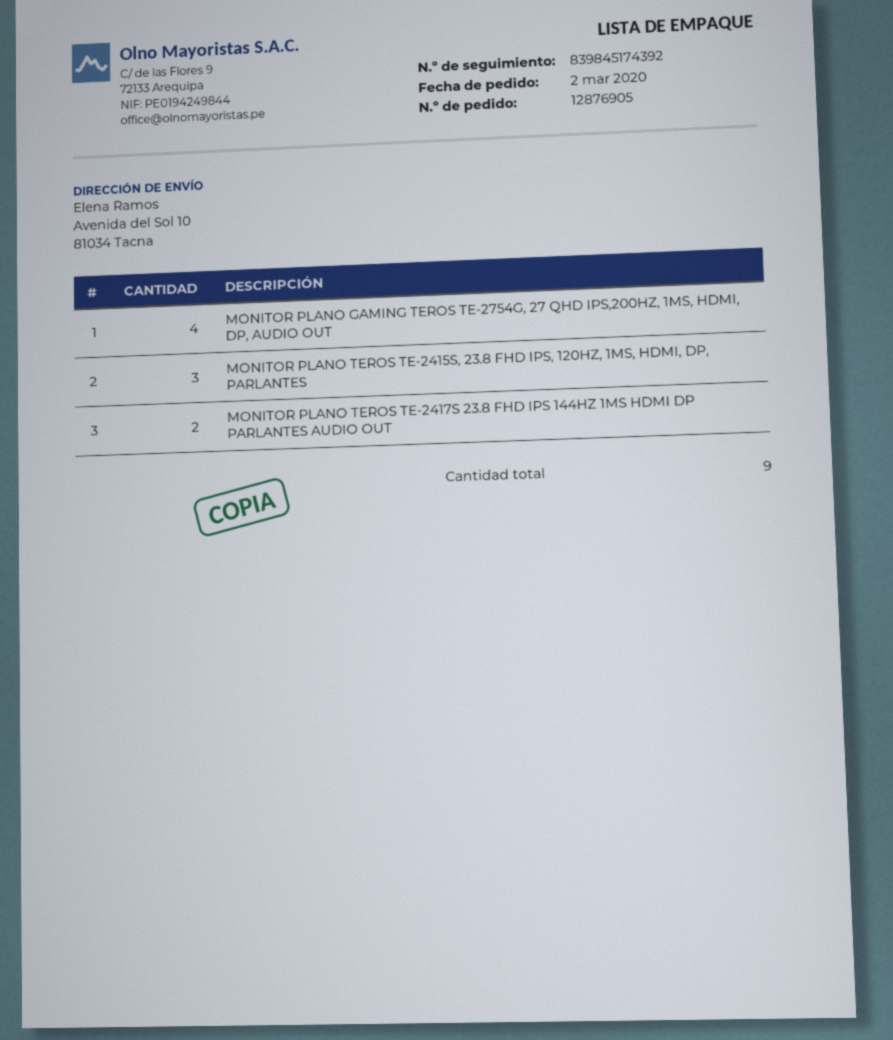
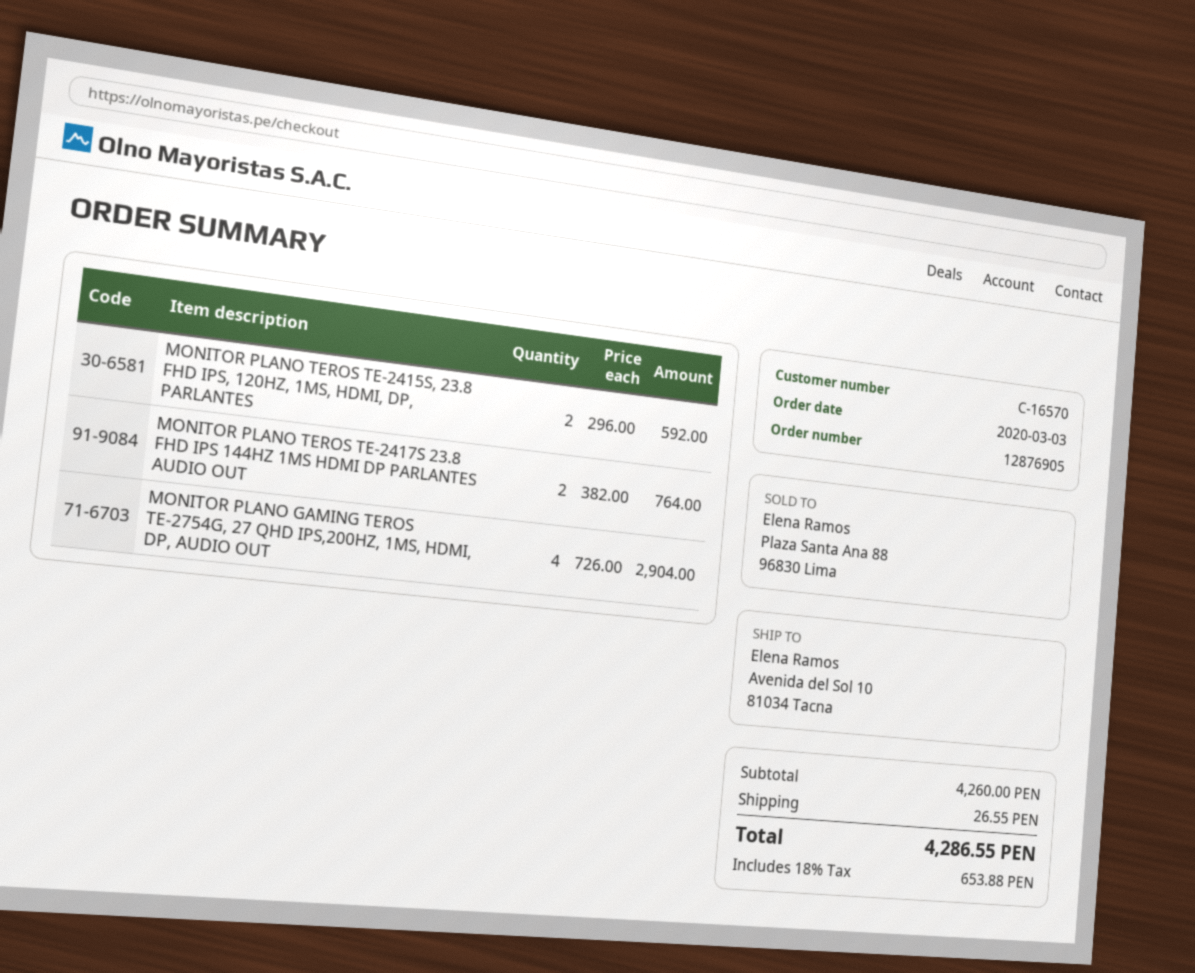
order date: 2020-03-02 -> 2020-03-03
MONITOR PLANO TEROS TE-2415S, 23.8 FHD IPS, 120HZ, 1MS, HDMI, DP, PARLANTES: 3 -> 2

